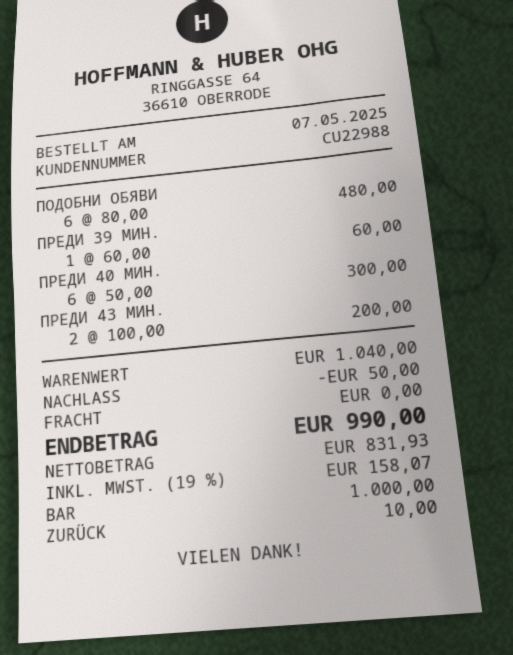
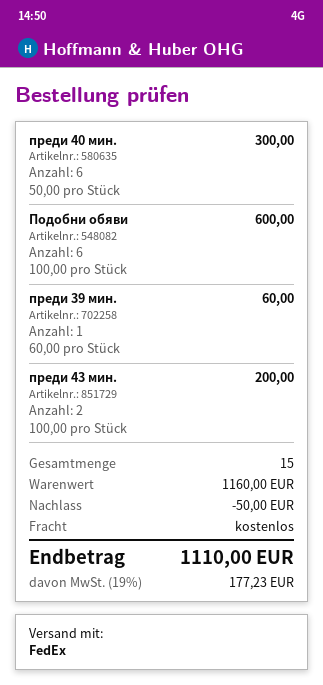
ПОДОБНИ ОБЯВИ: 6 x 80.00 = 480.00 -> 6 x 100.00 = 600.00
subtotal: 1040.00 -> 1160.00
tax: 19% = 158.07 -> 19% = 177.23
total: 990.00 -> 1110.00

